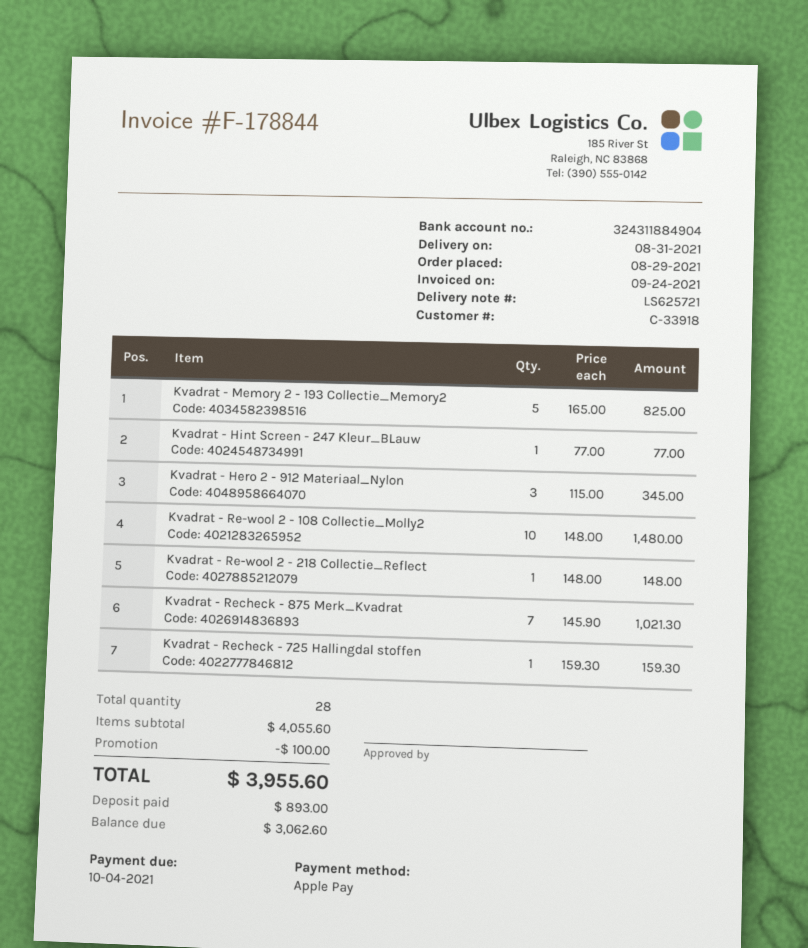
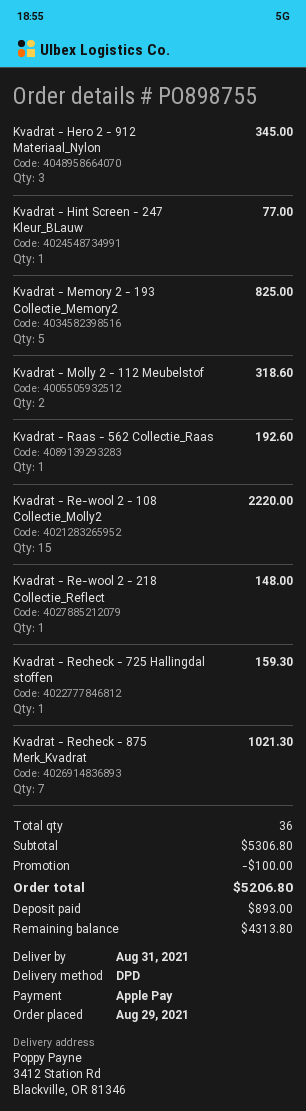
Kvadrat - Re-wool 2 - 108 Collectie_Molly2: 10 for 1480.00 -> 15 for 2220.00
Kvadrat - Molly 2 - 112 Meubelstof: none -> 2 for 318.60
Kvadrat - Raas - 562 Collectie_Raas: none -> 1 for 192.60
total quantity: 28 -> 36
subtotal: 4055.60 -> 5306.80
total: 3955.60 -> 5206.80
balance: 3062.60 -> 4313.80

